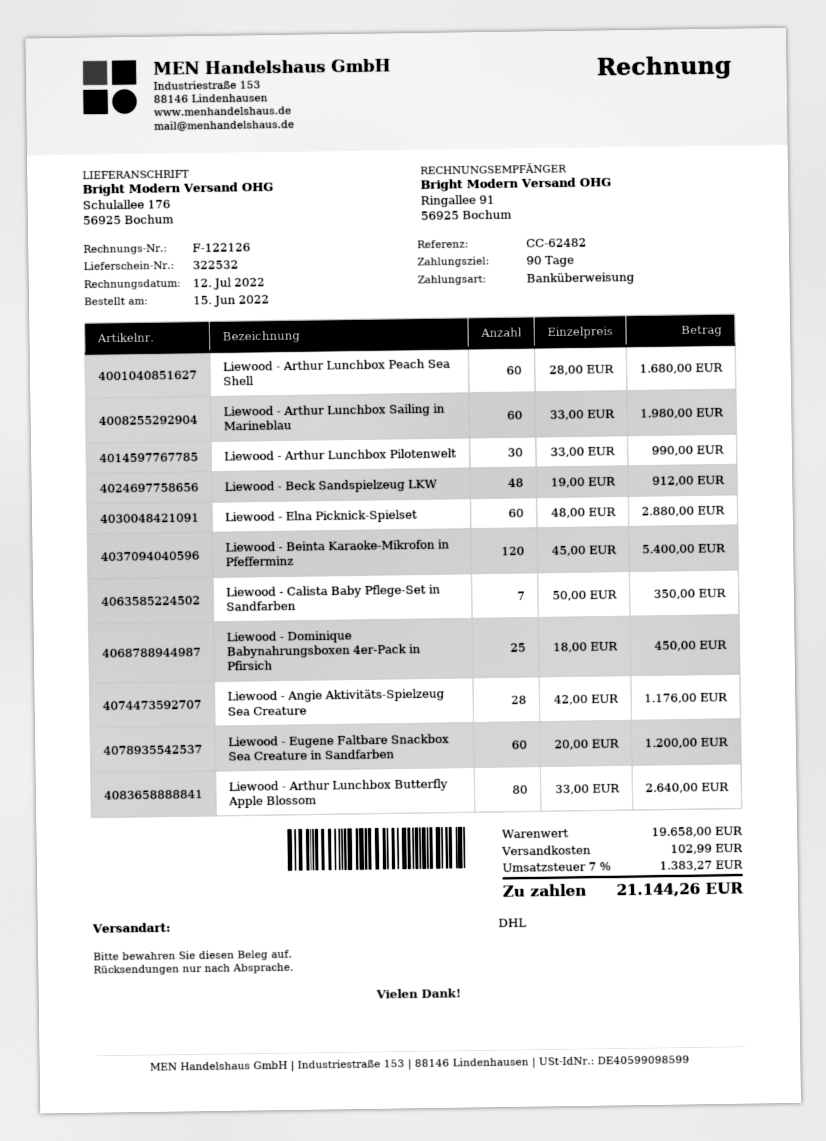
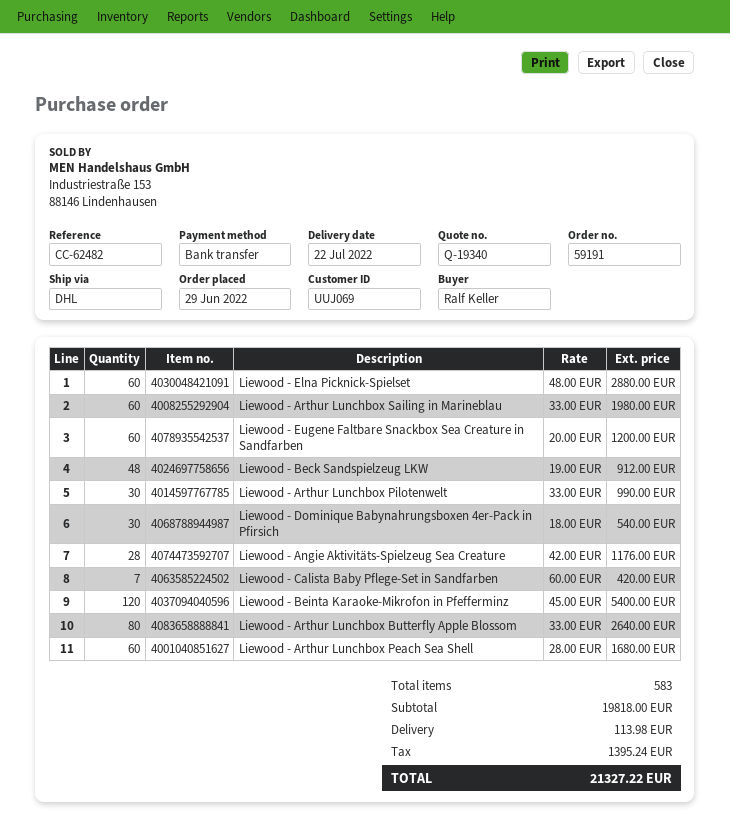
order date: 2022-06-15 -> 2022-06-29
Liewood - Calista Baby Pflege-Set in Sandfarben: 7 x 50.00 = 350.00 -> 7 x 60.00 = 420.00
Liewood - Dominique Babynahrungsboxen 4er-Pack in Pfirsich: 25 x 18.00 = 450.00 -> 30 x 18.00 = 540.00
subtotal: 19658.00 -> 19818.00
shipping: 102.99 -> 113.98
tax: 1383.27 -> 1395.24
total: 21144.26 -> 21327.22

